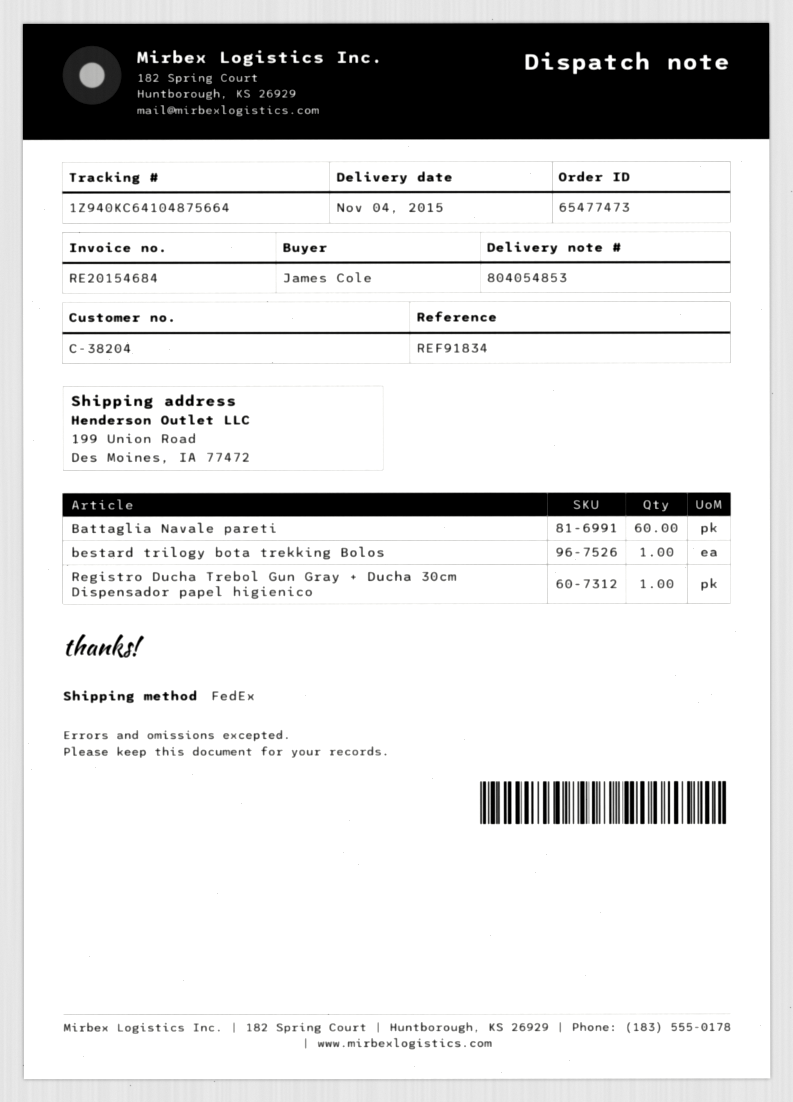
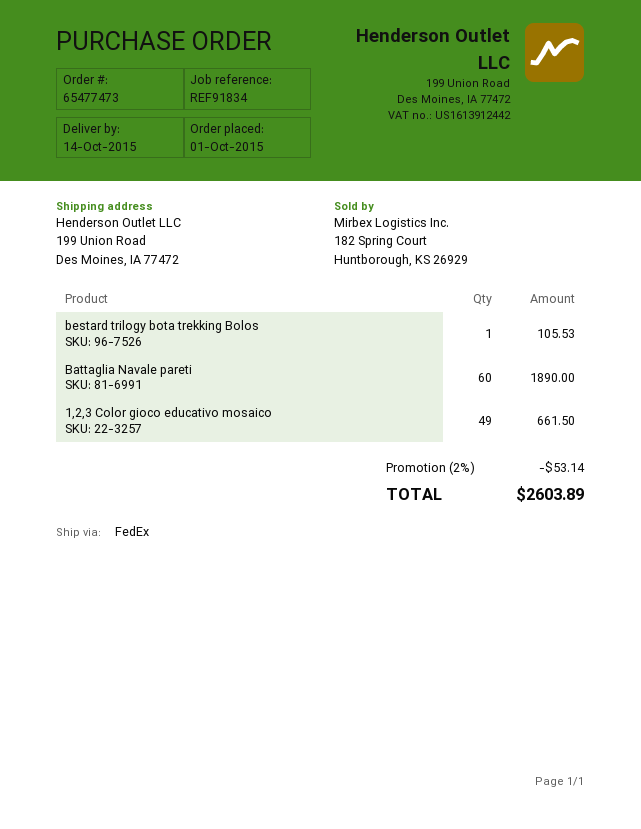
delivery date: 2015-11-04 -> 2015-10-14
Registro Ducha Trebol Gun Gray + Ducha 30cm Dispensador papel higienico: 1 -> none
1,2,3 Color gioco educativo mosaico: none -> 49

